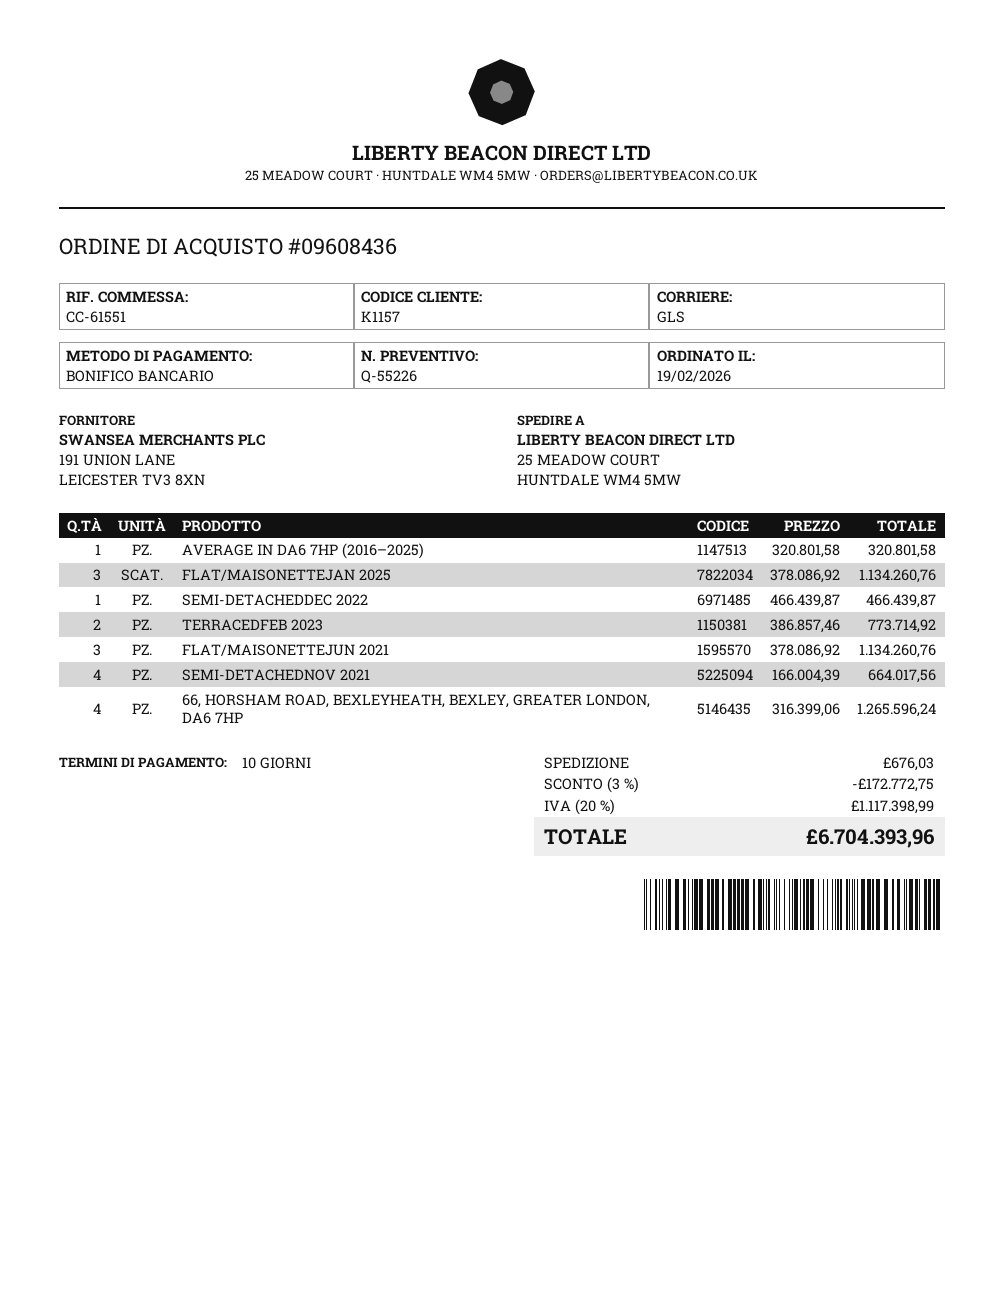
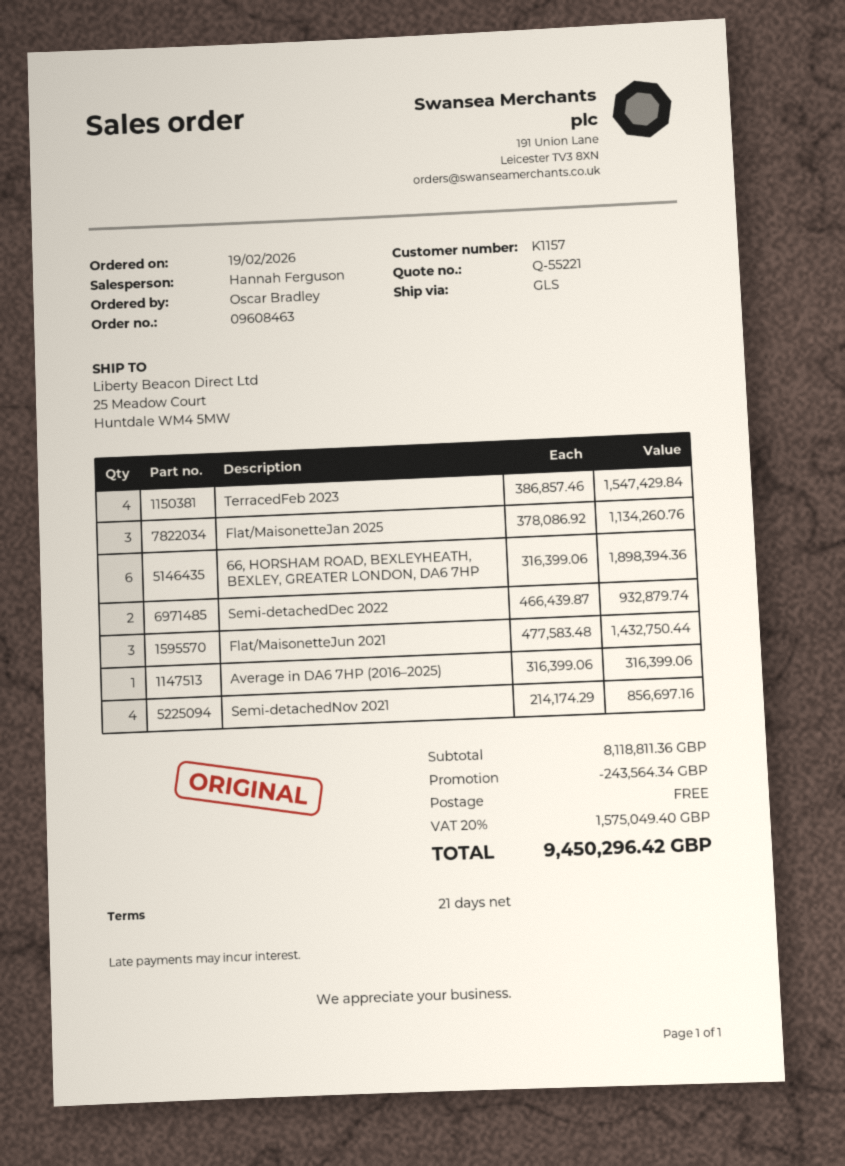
quote number: Q-55226 -> Q-55221
order number: 09608436 -> 09608463
payment terms: 10 days -> 21 days
AVERAGE IN DA6 7HP (2016–2025): 1 x 320801.58 = 320801.58 -> 1 x 316399.06 = 316399.06
SEMI-DETACHEDDEC 2022: 1 x 466439.87 = 466439.87 -> 2 x 466439.87 = 932879.74
TERRACEDFEB 2023: 2 x 386857.46 = 773714.92 -> 4 x 386857.46 = 1547429.84
FLAT/MAISONETTEJUN 2021: 3 x 378086.92 = 1134260.76 -> 3 x 477583.48 = 1432750.44
SEMI-DETACHEDNOV 2021: 4 x 166004.39 = 664017.56 -> 4 x 214174.29 = 856697.16
66, HORSHAM ROAD, BEXLEYHEATH, BEXLEY, GREATER LONDON, DA6 7HP: 4 x 316399.06 = 1265596.24 -> 6 x 316399.06 = 1898394.36
discount: 172772.75 -> 243564.34
shipping: 676.03 -> 0.00
tax: 20% = 1117398.99 -> 20% = 1575049.40
total: 6704393.96 -> 9450296.42

